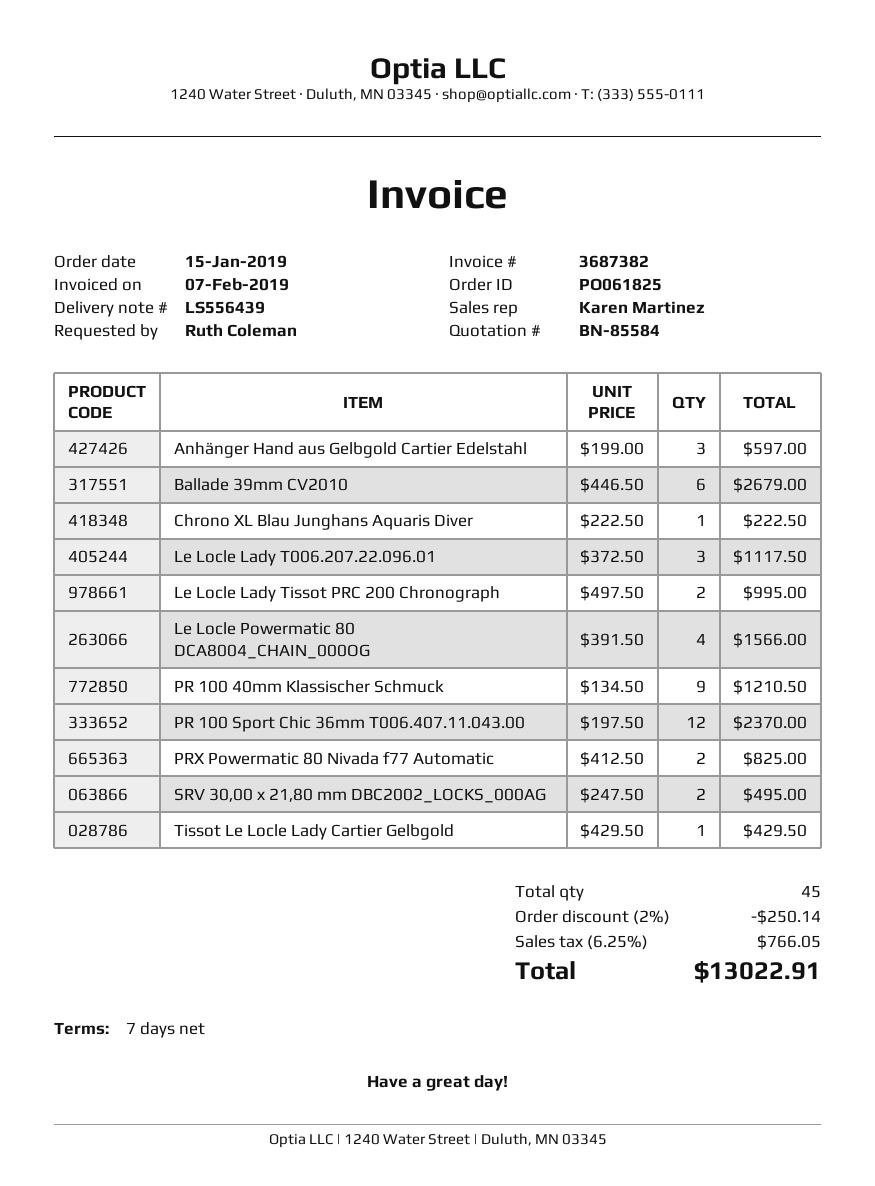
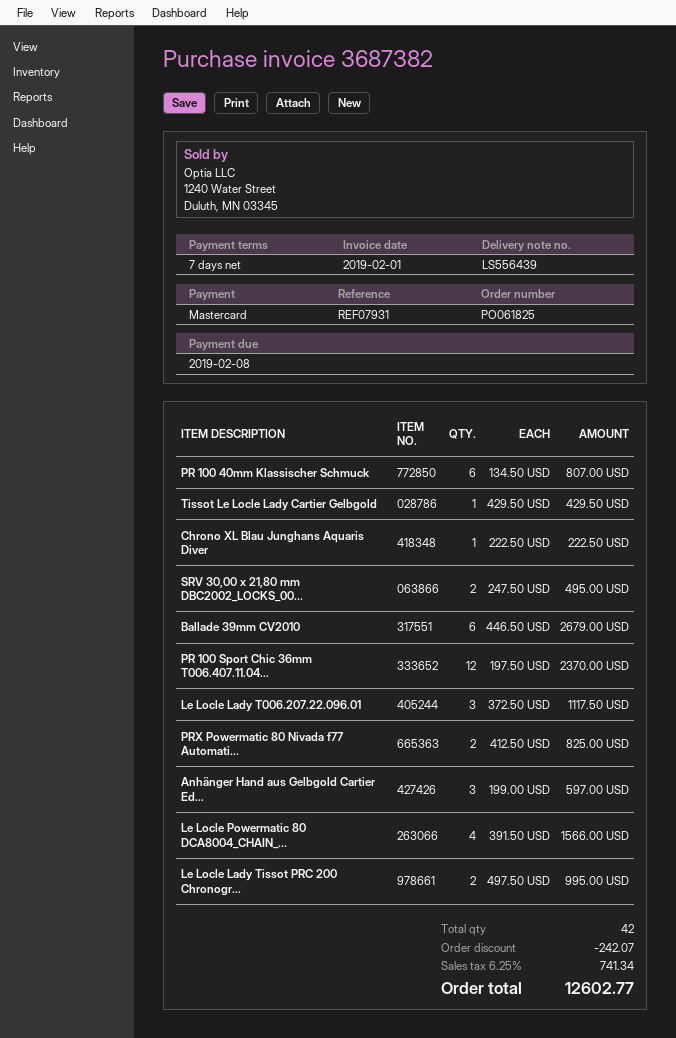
invoice date: 2019-02-07 -> 2019-02-01
PR 100 40mm Klassischer Schmuck: 9 x 134.50 = 1210.50 -> 6 x 134.50 = 807.00
total quantity: 45 -> 42
discount: 250.14 -> 242.07
tax: 6.25% = 766.05 -> 6.25% = 741.34
total: 13022.91 -> 12602.77

